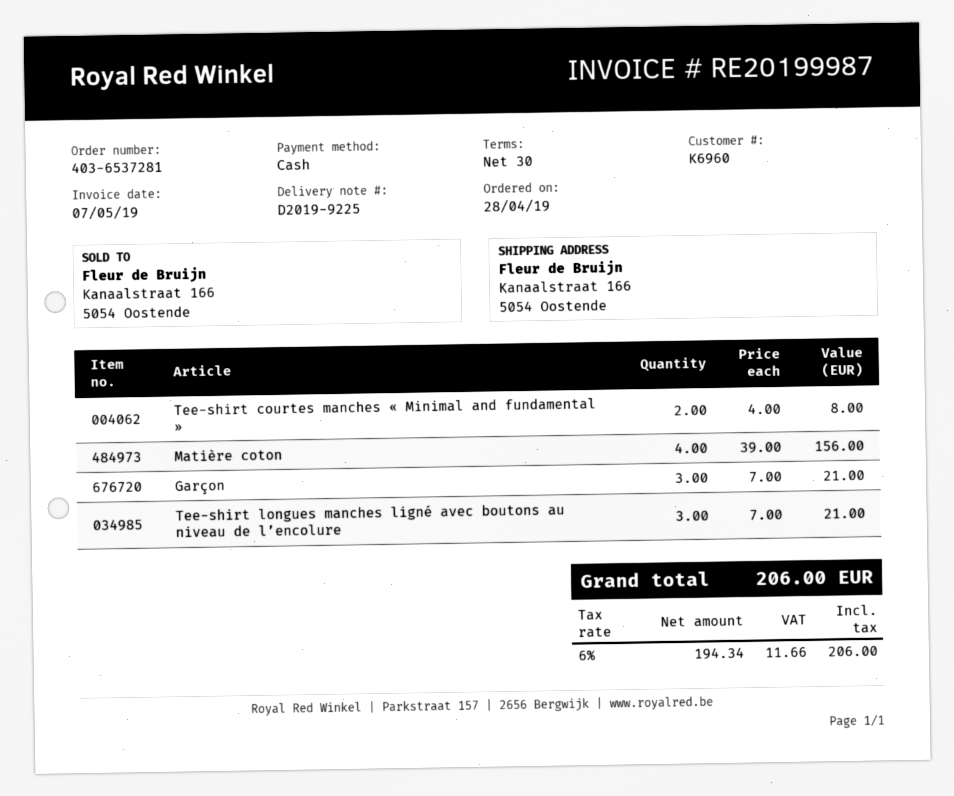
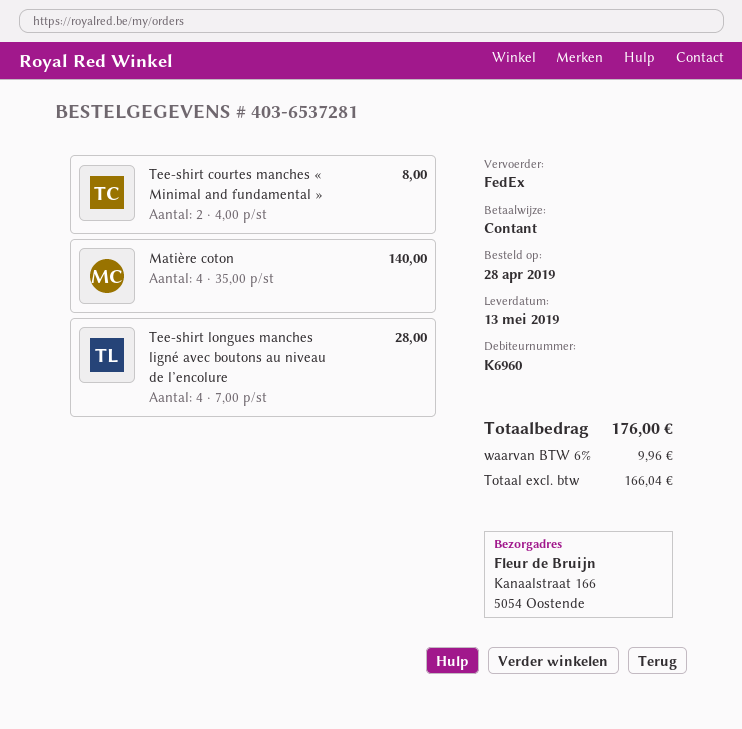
Matière coton: 4 x 39.00 = 156.00 -> 4 x 35.00 = 140.00
Garçon: 3 x 7.00 = 21.00 -> none
Tee-shirt longues manches ligné avec boutons au niveau de l’encolure: 3 x 7.00 = 21.00 -> 4 x 7.00 = 28.00
net: 194.34 -> 166.04
tax: 6% = 11.66 -> 6% = 9.96
total: 206.00 -> 176.00

